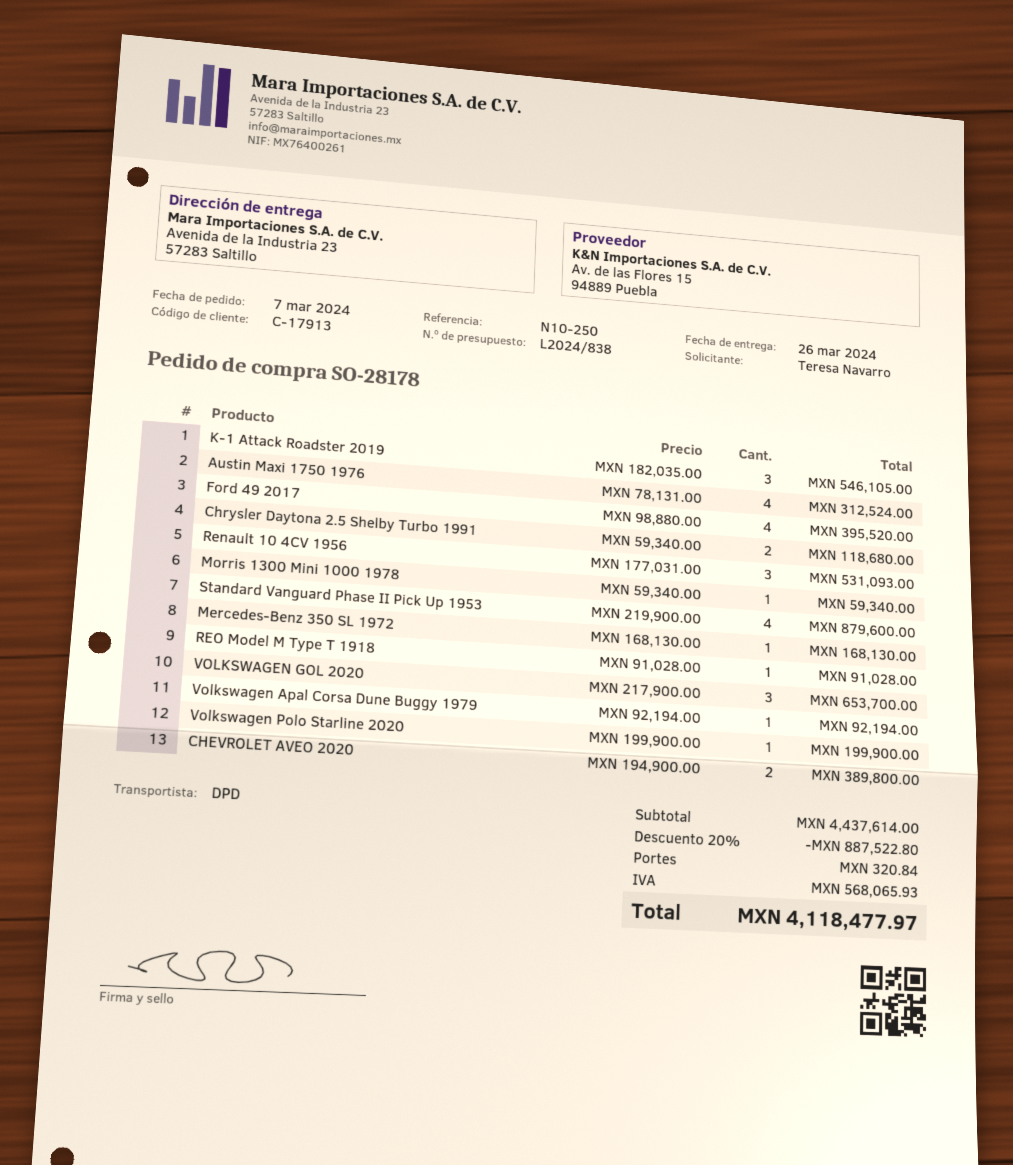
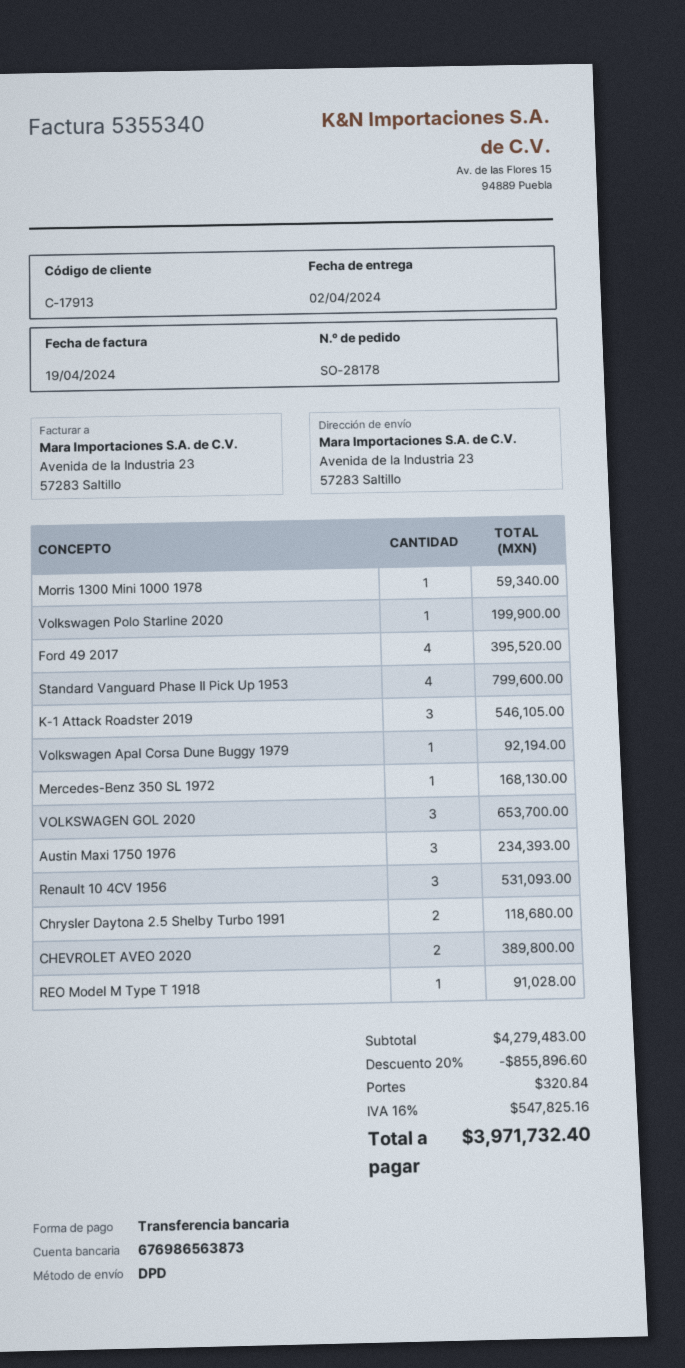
delivery date: 2024-03-26 -> 2024-04-02
Austin Maxi 1750 1976: 4 for 312524.00 -> 3 for 234393.00
Standard Vanguard Phase II Pick Up 1953: 4 for 879600.00 -> 4 for 799600.00
subtotal: 4437614.00 -> 4279483.00
discount: 20% = 887522.80 -> 20% = 855896.60
tax: 568065.93 -> 547825.16
total: 4118477.97 -> 3971732.40

